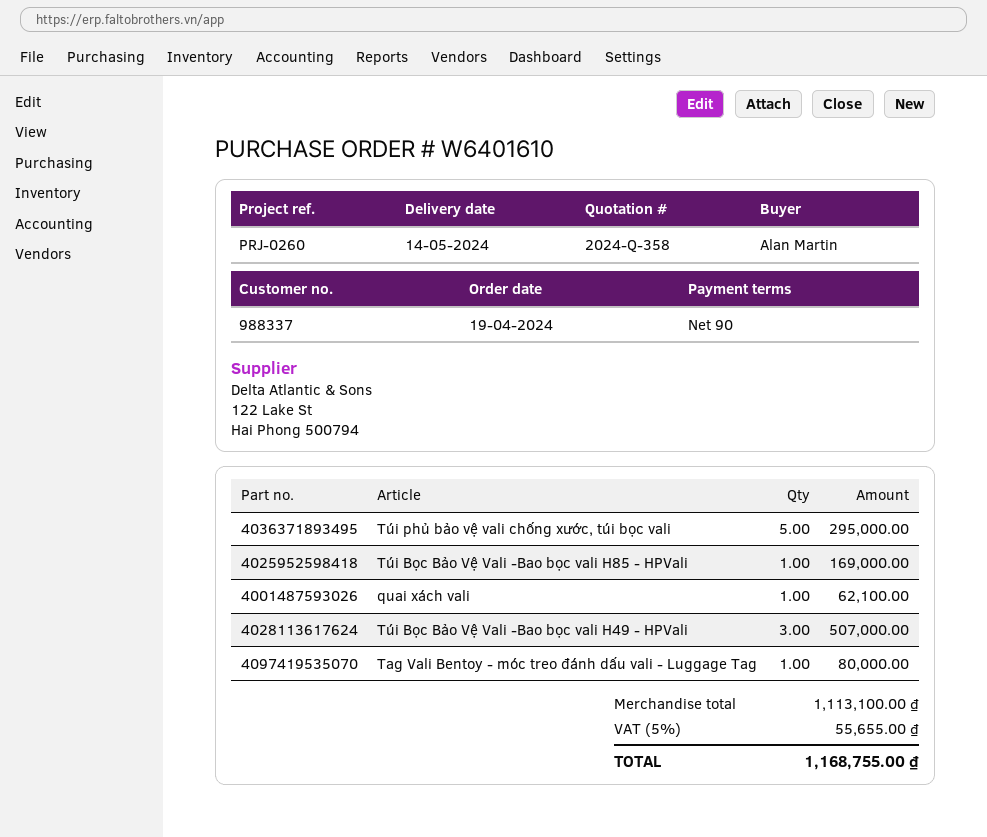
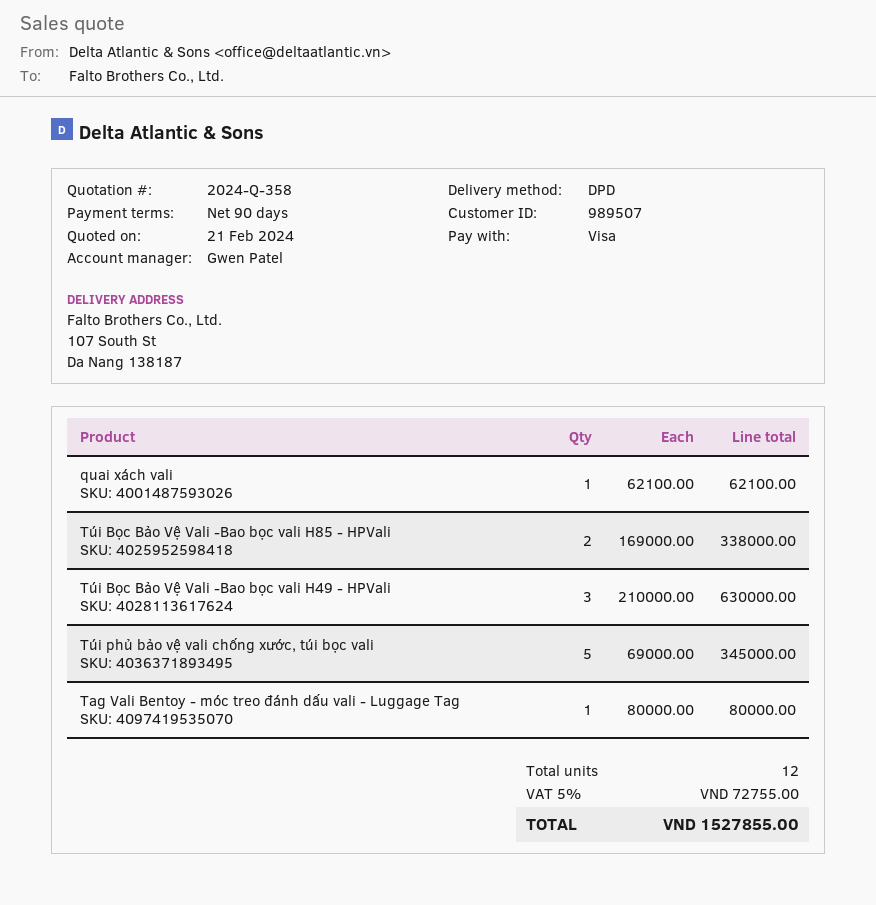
customer number: 988337 -> 989507
Túi phủ bảo vệ vali chống xước, túi bọc vali: 5 for 295000.00 -> 5 for 345000.00
Túi Bọc Bảo Vệ Vali -Bao bọc vali H85 - HPVali: 1 for 169000.00 -> 2 for 338000.00
Túi Bọc Bảo Vệ Vali -Bao bọc vali H49 - HPVali: 3 for 507000.00 -> 3 for 630000.00
tax: 5% = 55655.00 -> 5% = 72755.00
total: 1168755.00 -> 1527855.00

